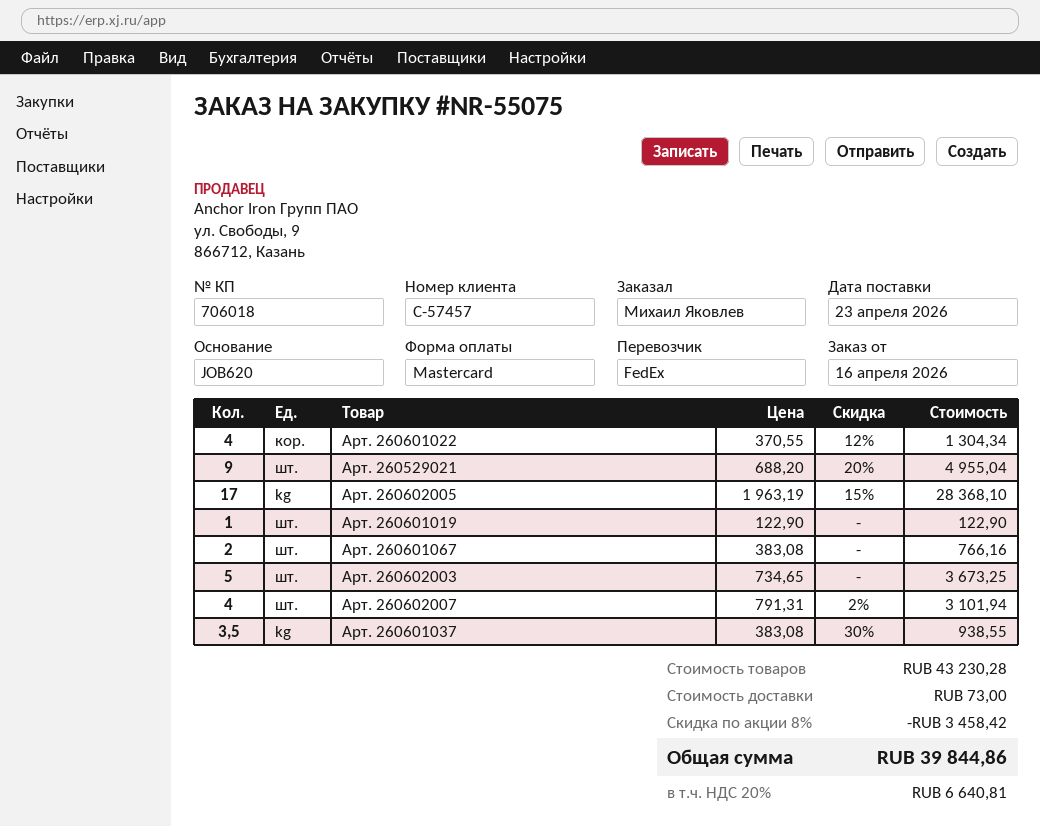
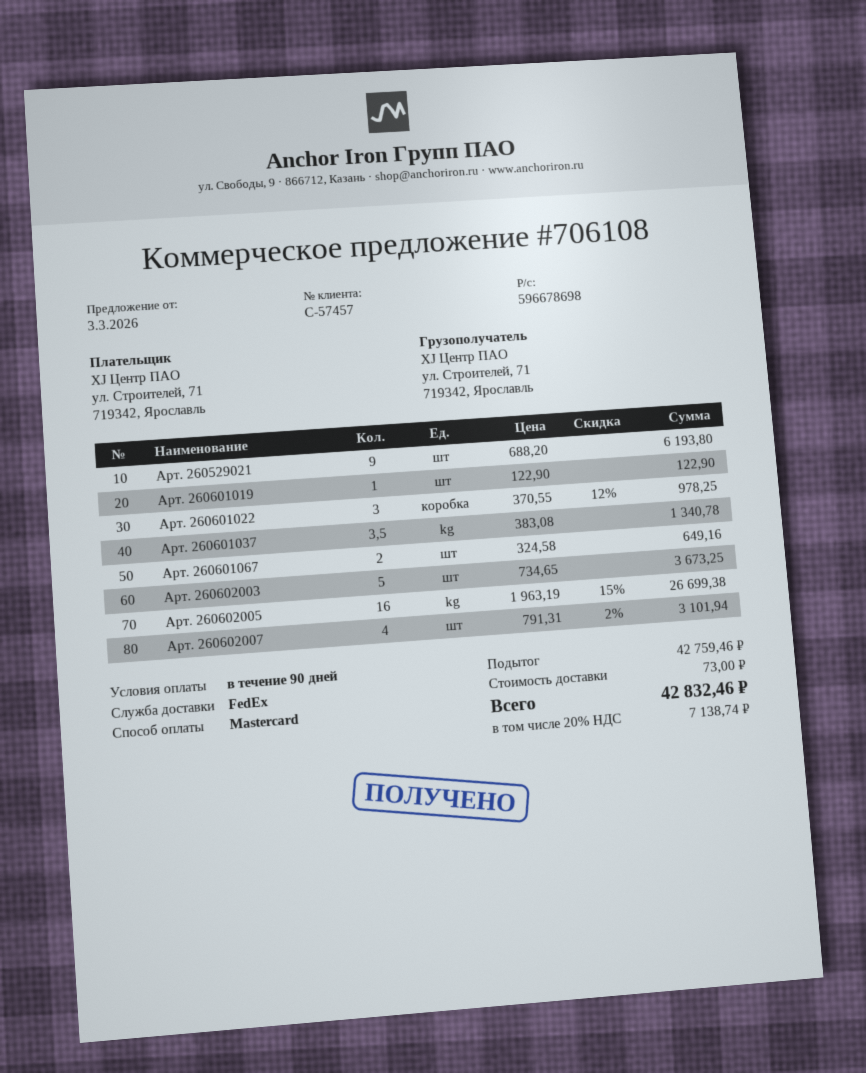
quote number: 706018 -> 706108
Арт. 260601022: 4 x 370.55 - 12% = 1304.34 -> 3 x 370.55 - 12% = 978.25
Арт. 260529021: 9 x 688.20 - 20% = 4955.04 -> 9 x 688.20 = 6193.80
Арт. 260602005: 17 x 1963.19 - 15% = 28368.10 -> 16 x 1963.19 - 15% = 26699.38
Арт. 260601067: 2 x 383.08 = 766.16 -> 2 x 324.58 = 649.16
Арт. 260601037: 3.5 x 383.08 - 30% = 938.55 -> 3.5 x 383.08 = 1340.78
subtotal: 43230.28 -> 42759.46
discount: 8% = 3458.42 -> none
tax: 20% = 6640.81 -> 20% = 7138.74
total: 39844.86 -> 42832.46

